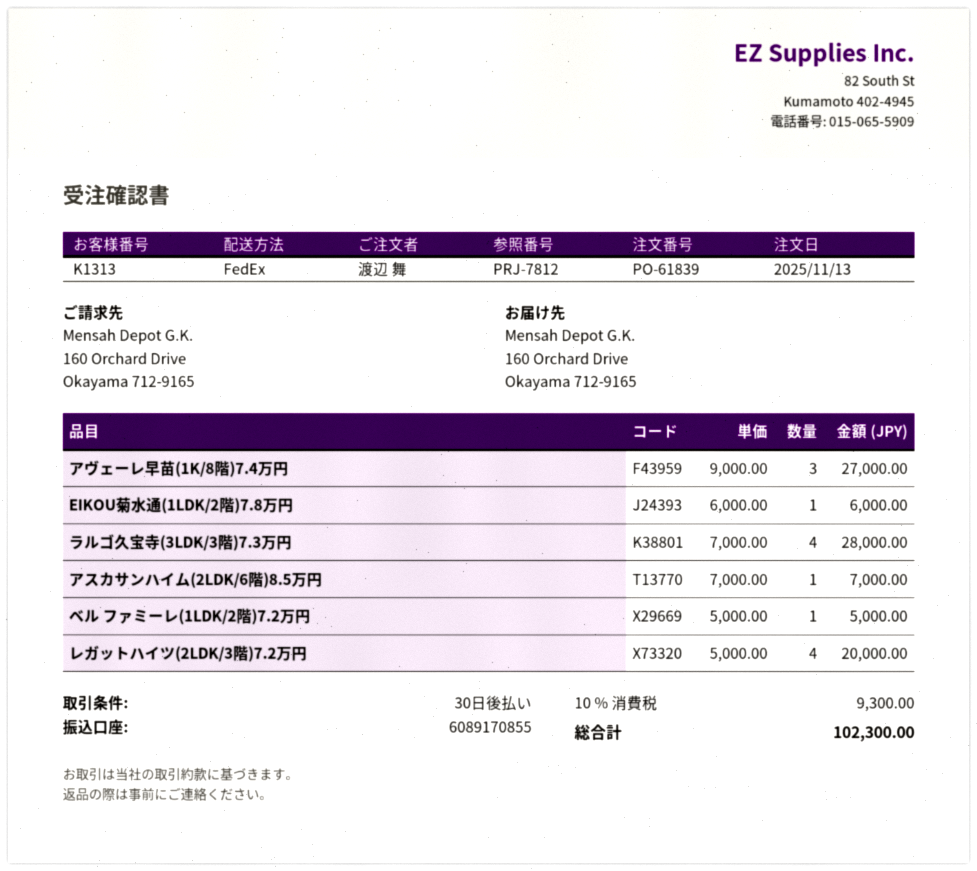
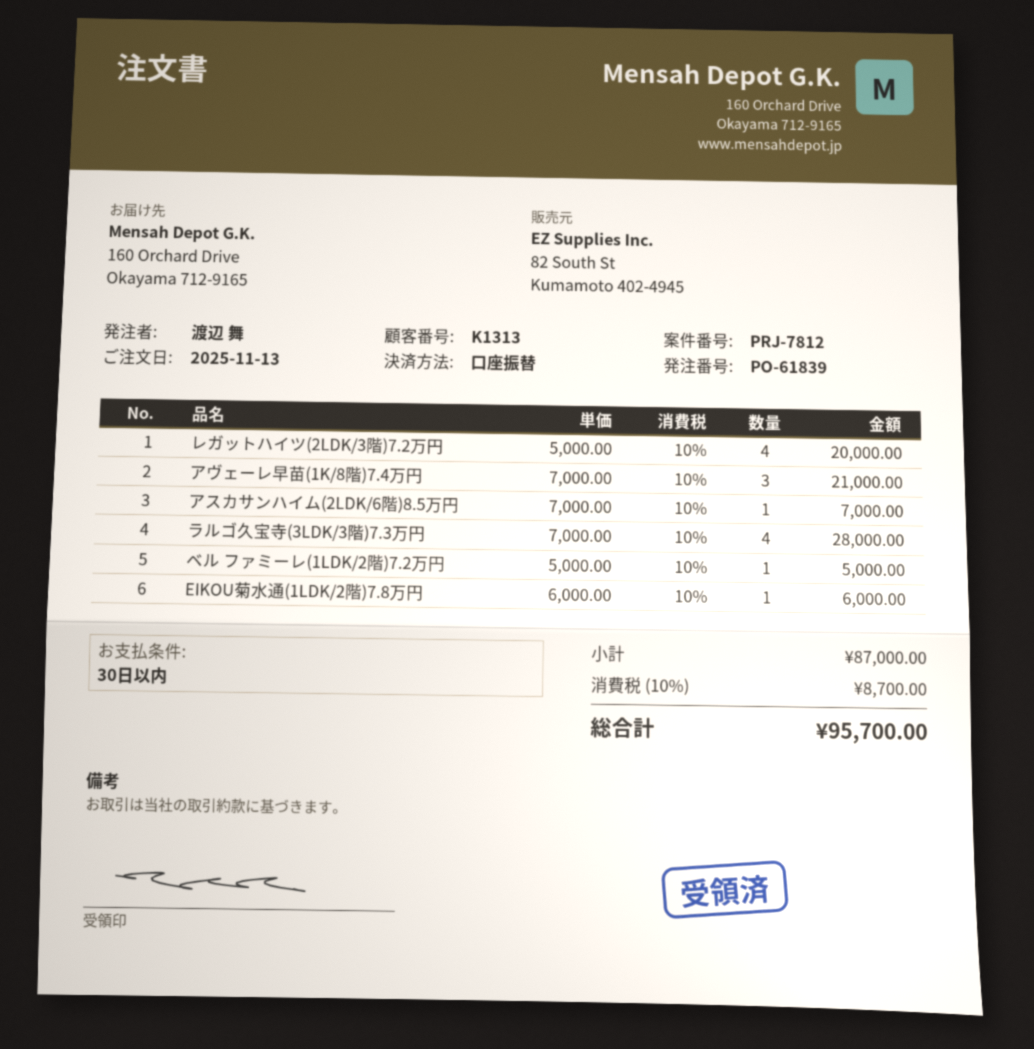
アヴェーレ早苗(1K/8階)7.4万円: 3 x 9000.00 = 27000.00 -> 3 x 7000.00 = 21000.00
tax: 10% = 9300.00 -> 10% = 8700.00
total: 102300.00 -> 95700.00

